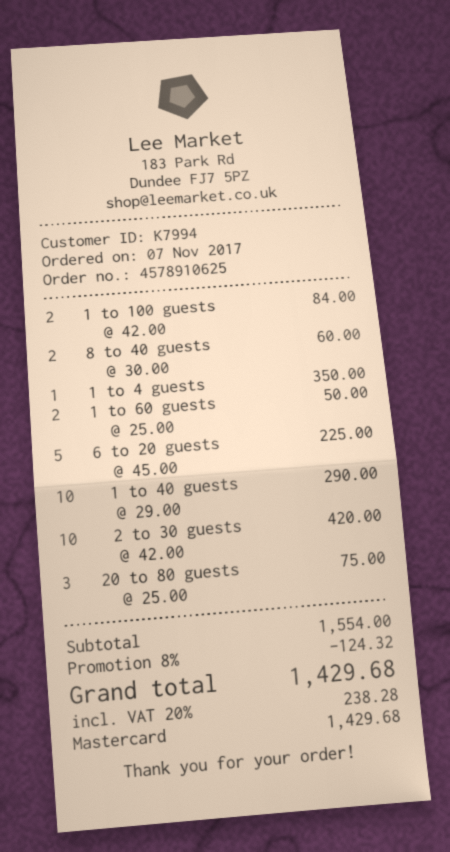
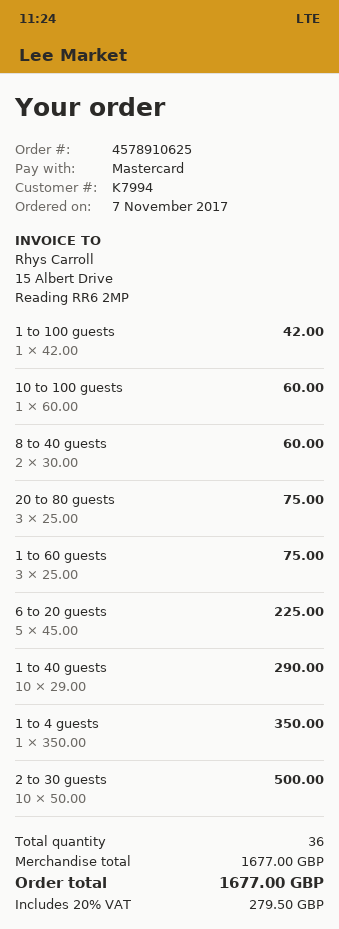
1 to 100 guests: 2 x 42.00 = 84.00 -> 1 x 42.00 = 42.00
1 to 60 guests: 2 x 25.00 = 50.00 -> 3 x 25.00 = 75.00
2 to 30 guests: 10 x 42.00 = 420.00 -> 10 x 50.00 = 500.00
10 to 100 guests: none -> 1 x 60.00 = 60.00
subtotal: 1554.00 -> 1677.00
discount: 8% = 124.32 -> none
tax: 20% = 238.28 -> 20% = 279.50
total: 1429.68 -> 1677.00

